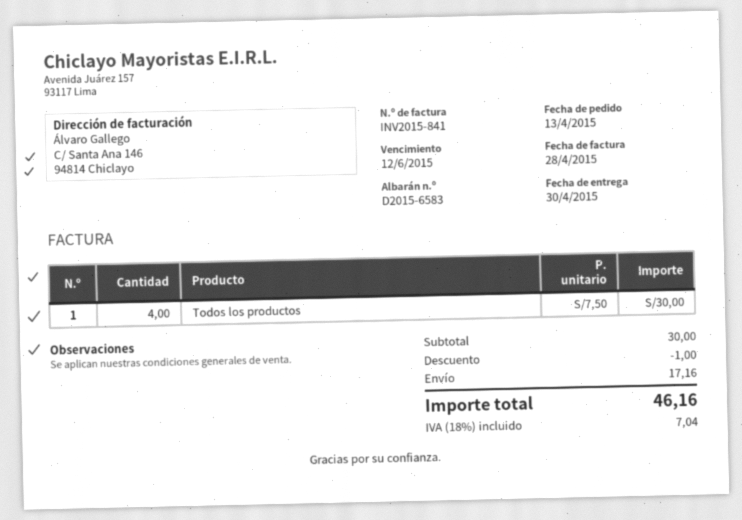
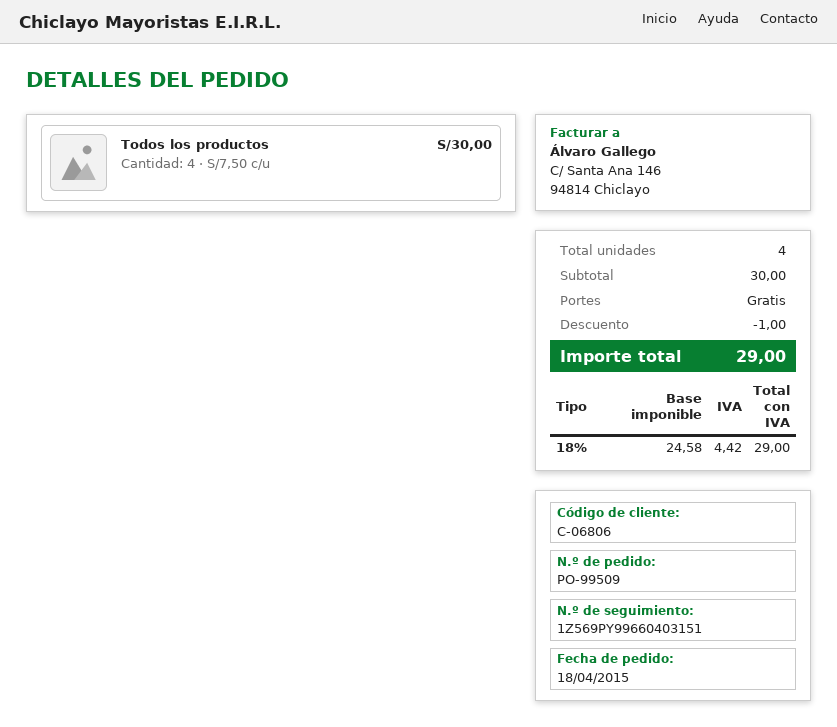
order date: 2015-04-13 -> 2015-04-18
shipping: 17.16 -> 0.00
tax: 18% = 7.04 -> 18% = 4.42
total: 46.16 -> 29.00

